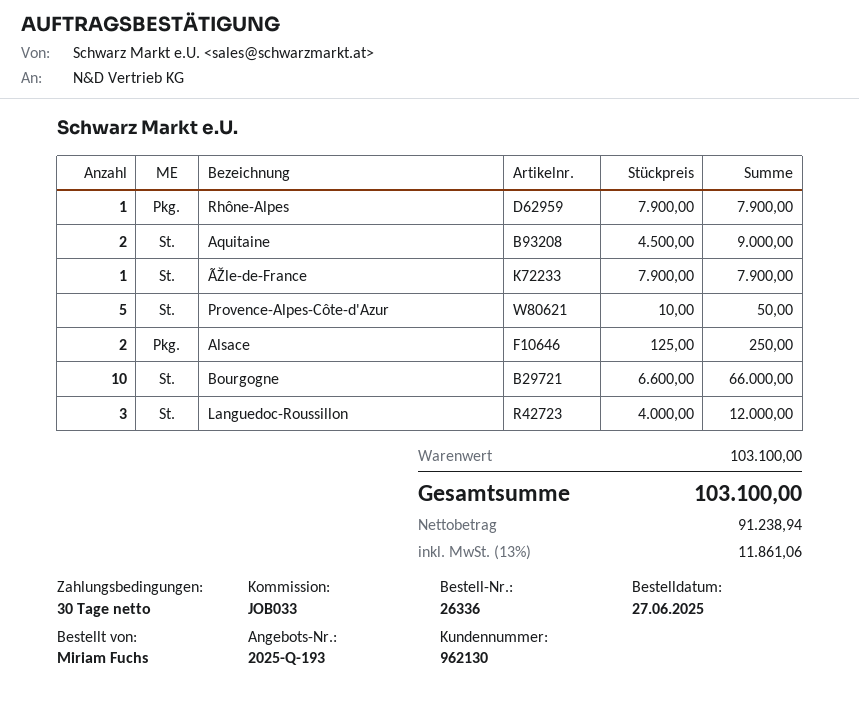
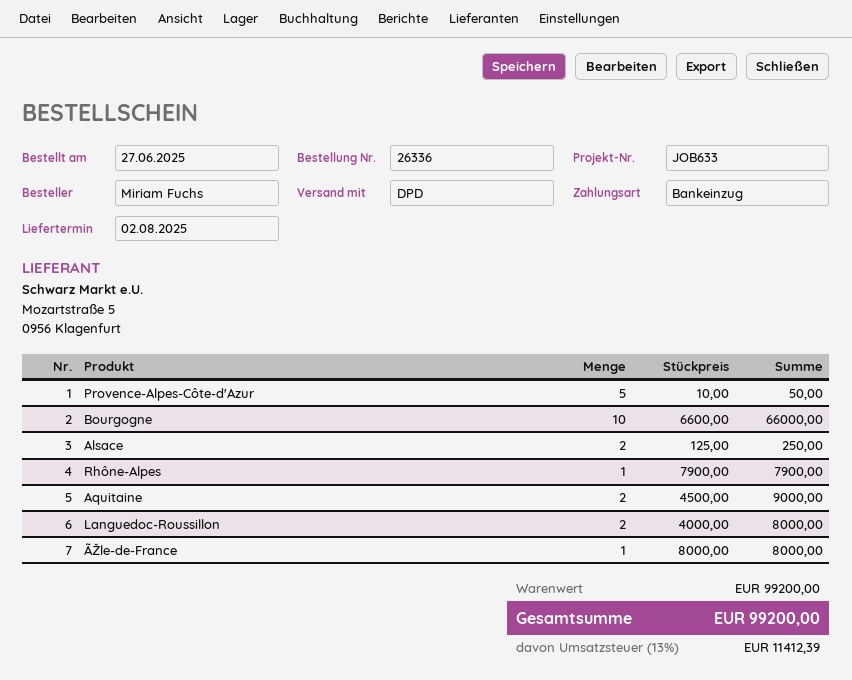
reference: JOB033 -> JOB633
ÃŽle-de-France: 1 x 7900.00 = 7900.00 -> 1 x 8000.00 = 8000.00
Languedoc-Roussillon: 3 x 4000.00 = 12000.00 -> 2 x 4000.00 = 8000.00
subtotal: 103100.00 -> 99200.00
tax: 13% = 11861.06 -> 13% = 11412.39
total: 103100.00 -> 99200.00

